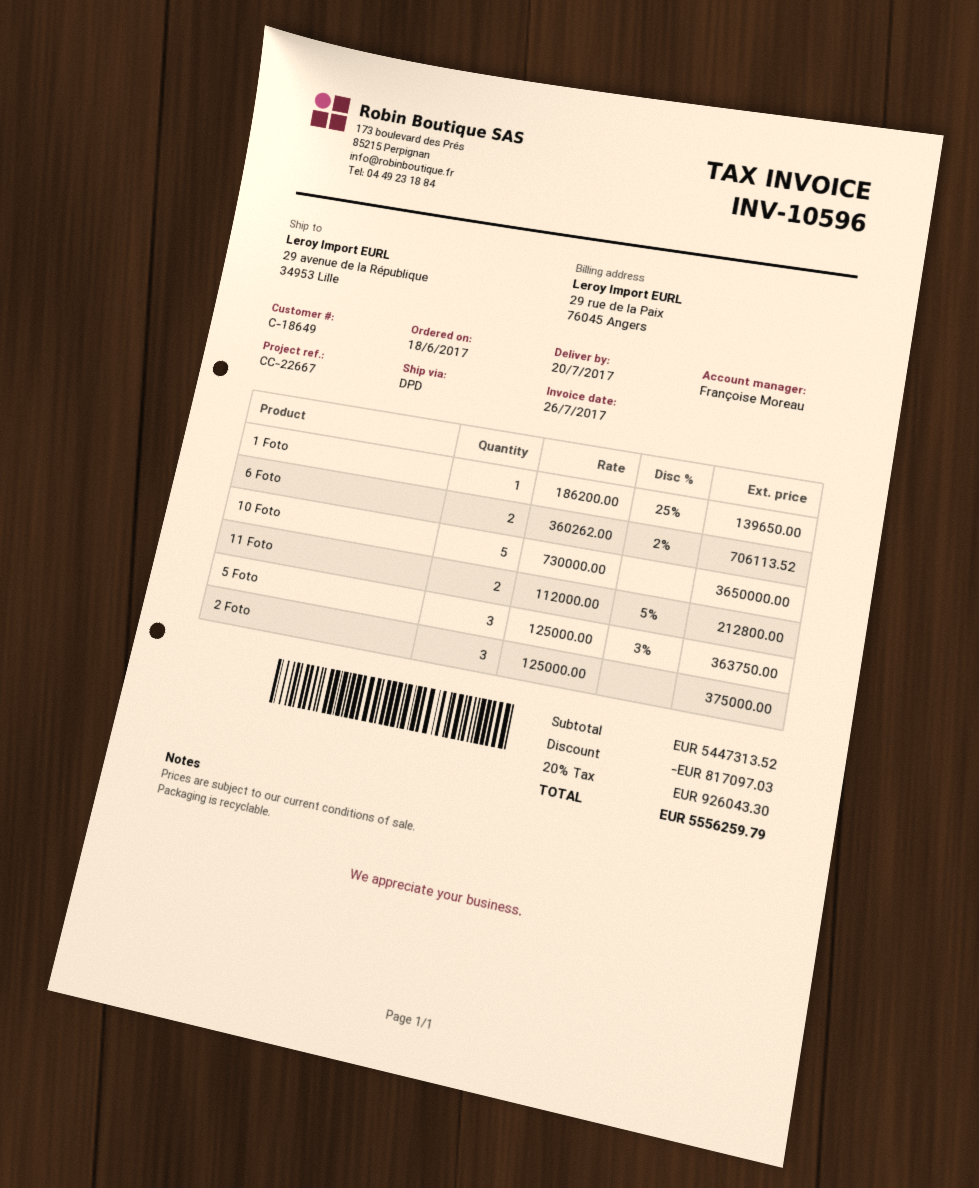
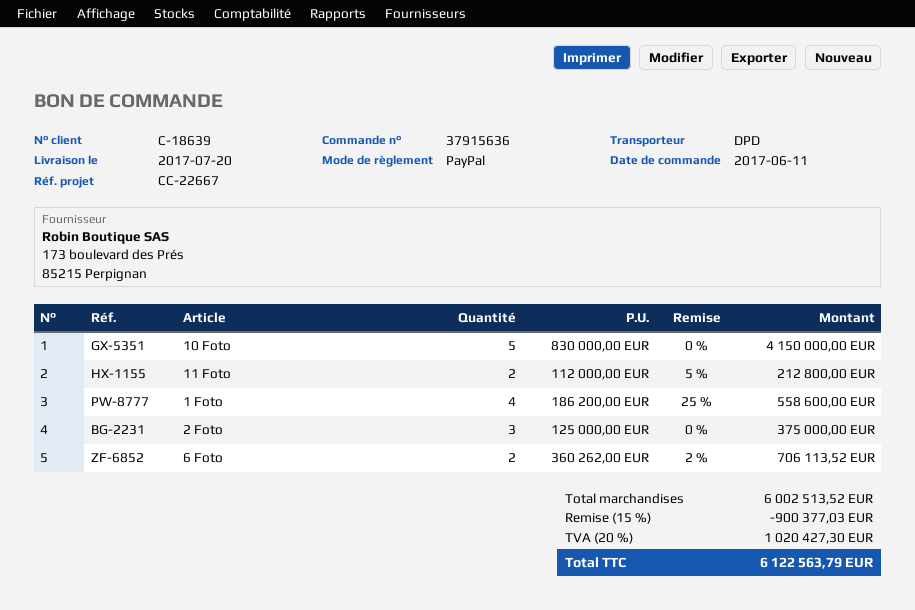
order date: 2017-06-18 -> 2017-06-11
customer number: C-18649 -> C-18639
1 Foto: 1 x 186200.00 - 25% = 139650.00 -> 4 x 186200.00 - 25% = 558600.00
10 Foto: 5 x 730000.00 = 3650000.00 -> 5 x 830000.00 = 4150000.00
5 Foto: 3 x 125000.00 - 3% = 363750.00 -> none
subtotal: 5447313.52 -> 6002513.52
discount: 817097.03 -> 900377.03
tax: 20% = 926043.30 -> 20% = 1020427.30
total: 5556259.79 -> 6122563.79

